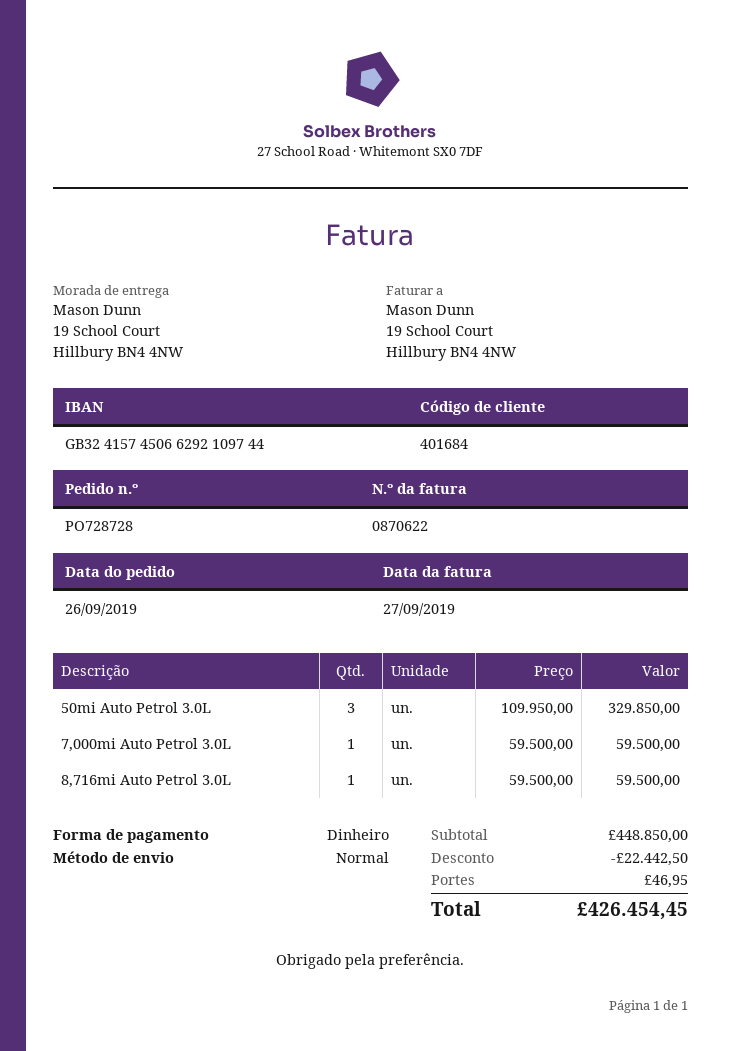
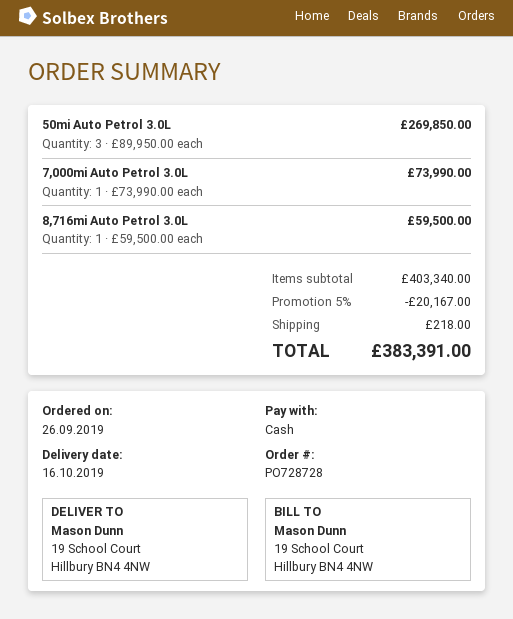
50mi Auto Petrol 3.0L: 3 x 109950.00 = 329850.00 -> 3 x 89950.00 = 269850.00
7,000mi Auto Petrol 3.0L: 1 x 59500.00 = 59500.00 -> 1 x 73990.00 = 73990.00
subtotal: 448850.00 -> 403340.00
discount: 22442.50 -> 20167.00
shipping: 46.95 -> 218.00
total: 426454.45 -> 383391.00

